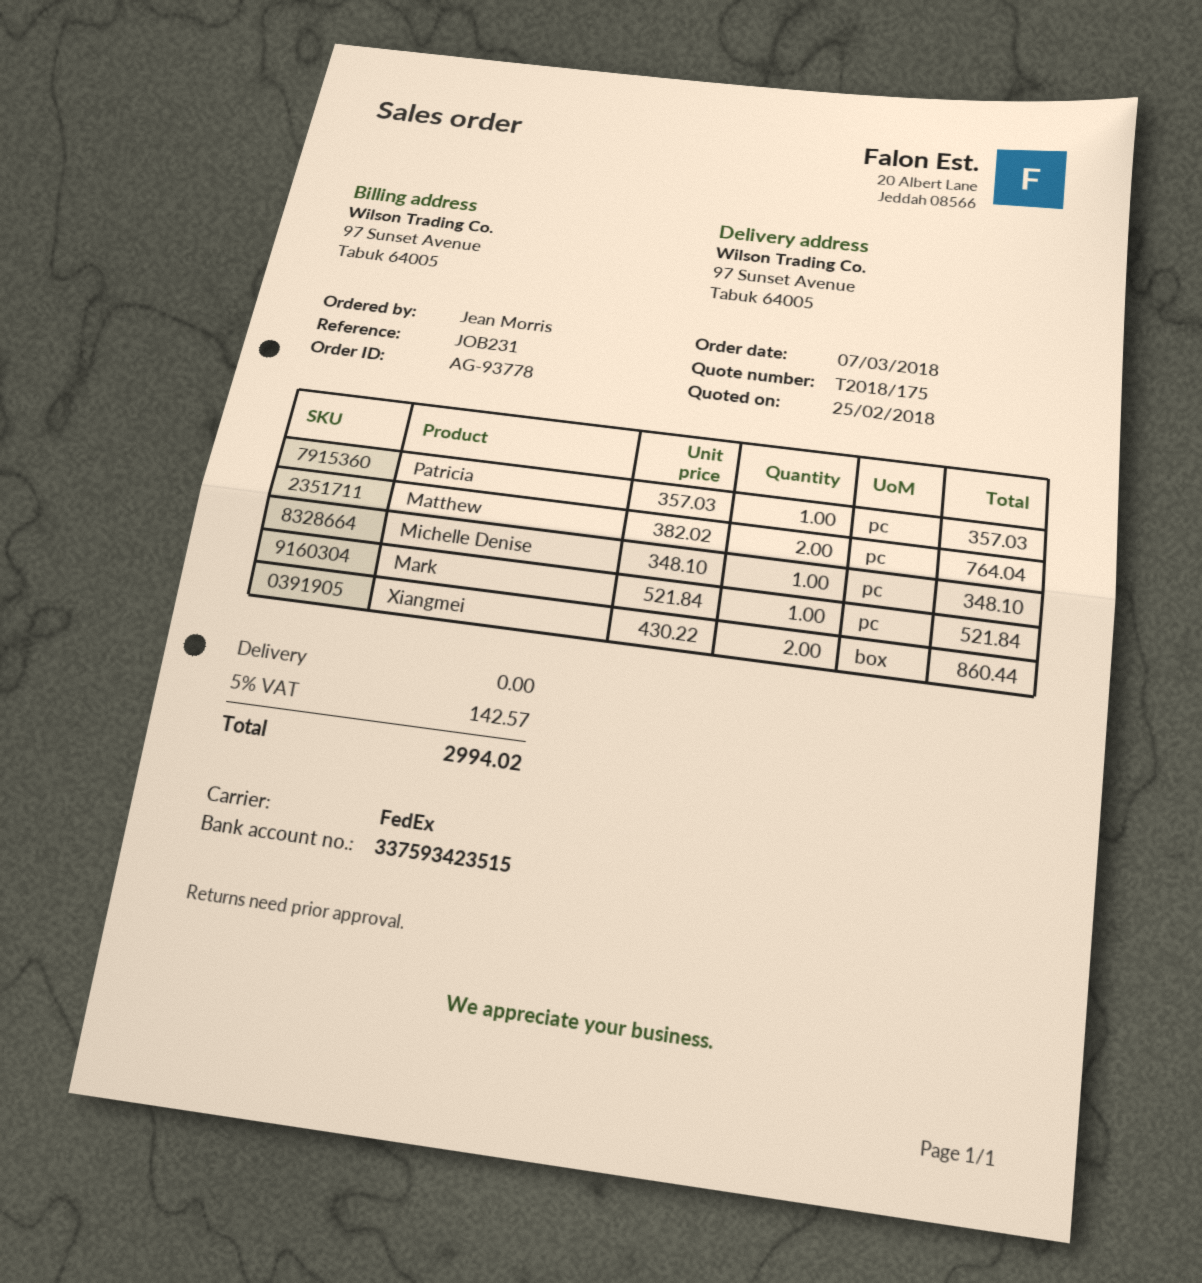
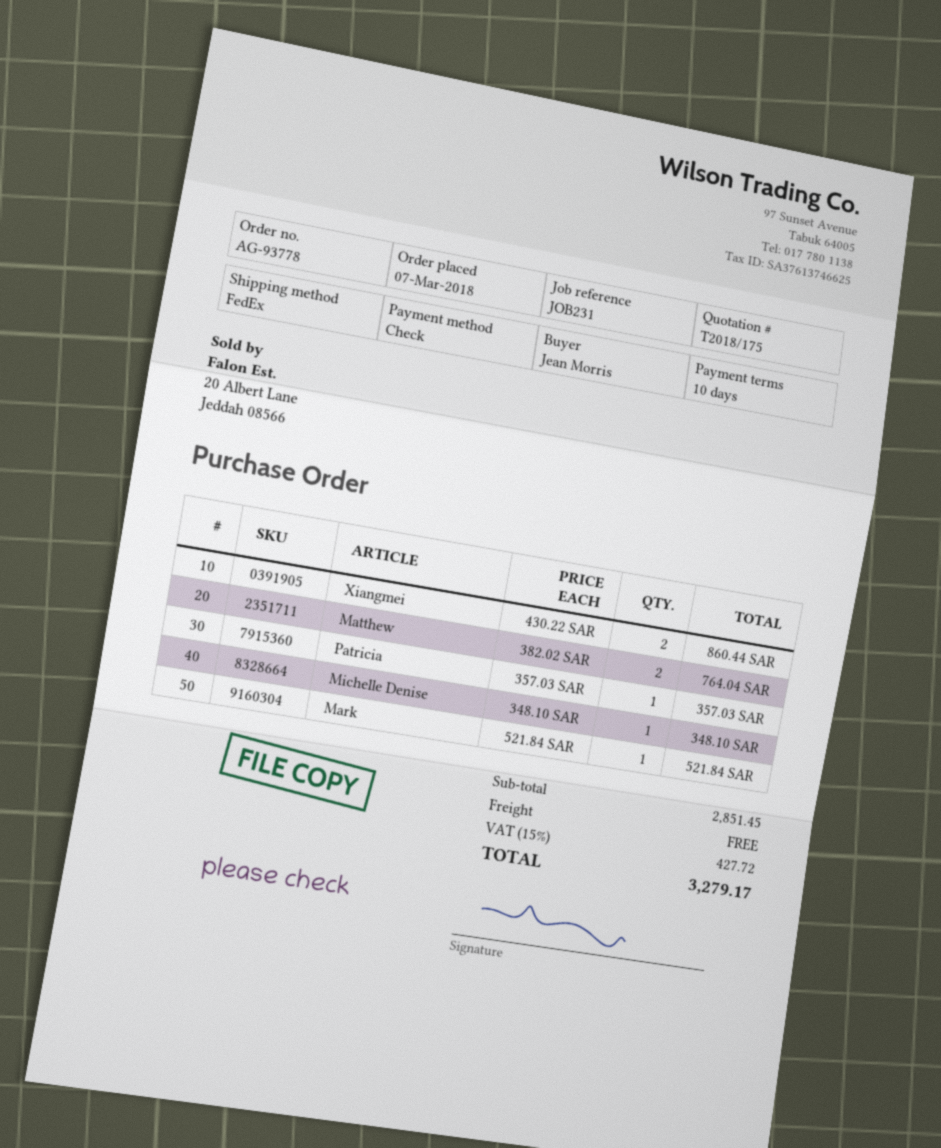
tax: 5% = 142.57 -> 15% = 427.72
total: 2994.02 -> 3279.17

